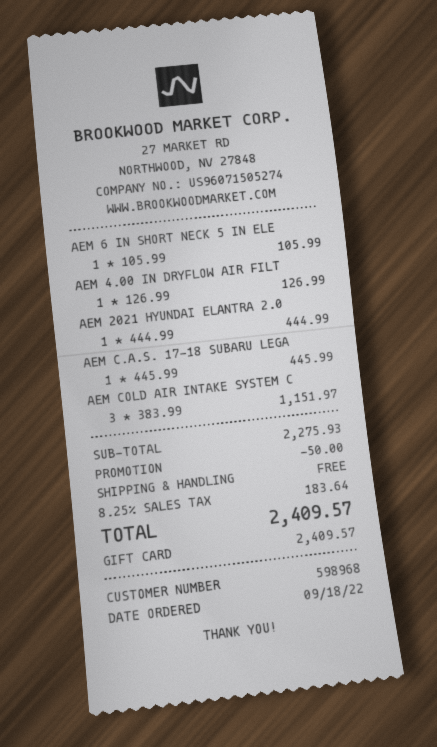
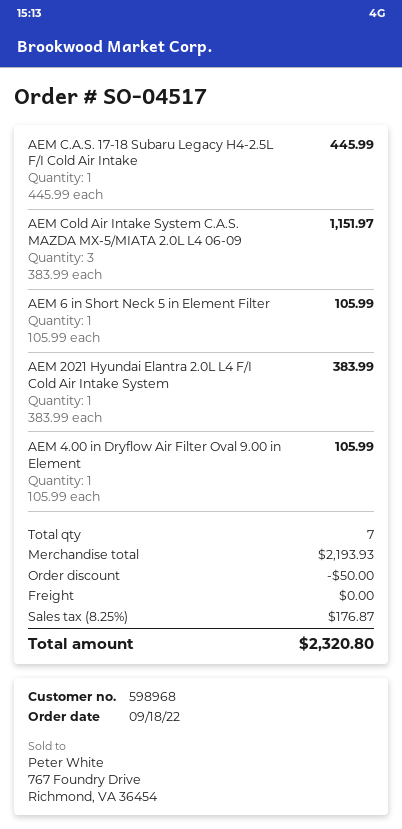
AEM 4.00 IN DRYFLOW AIR FILT: 1 x 126.99 = 126.99 -> 1 x 105.99 = 105.99
AEM 2021 HYUNDAI ELANTRA 2.0: 1 x 444.99 = 444.99 -> 1 x 383.99 = 383.99
subtotal: 2275.93 -> 2193.93
tax: 8.25% = 183.64 -> 8.25% = 176.87
total: 2409.57 -> 2320.80

